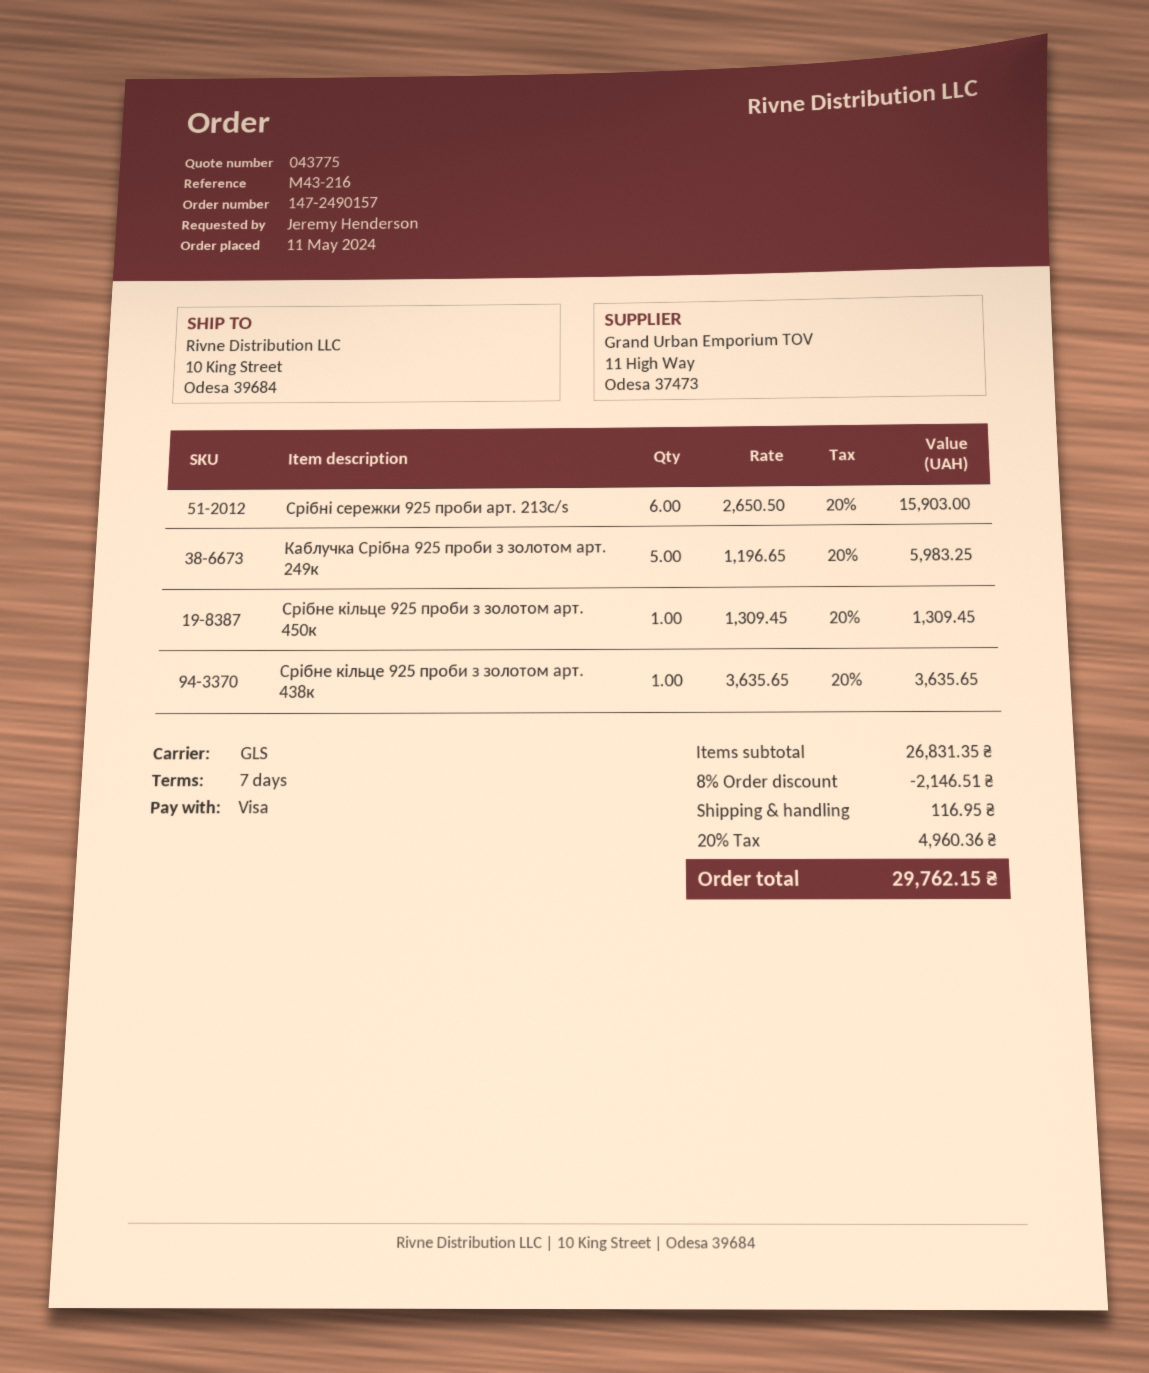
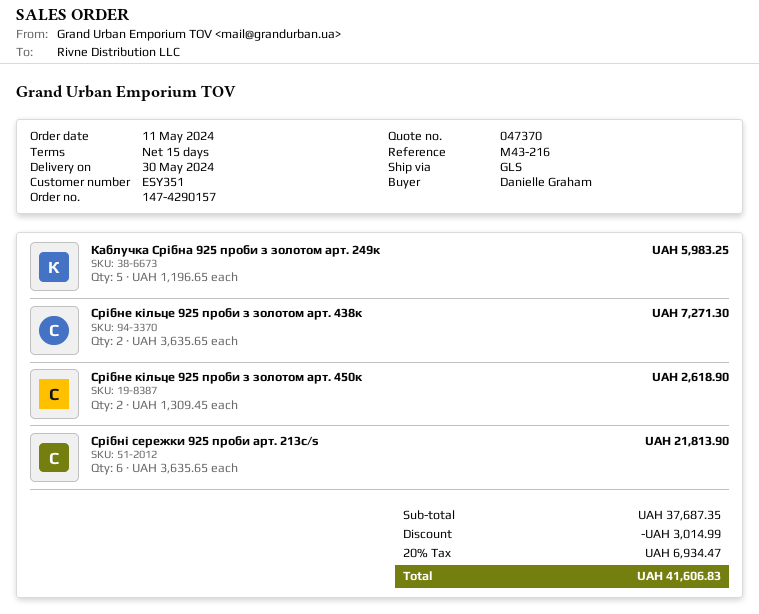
quote number: 043775 -> 047370
order number: 147-2490157 -> 147-4290157
payment terms: 7 days -> 15 days
ordered by: Jeremy Henderson -> Danielle Graham
Срібні сережки 925 проби арт. 213с/s: 6 x 2650.50 = 15903.00 -> 6 x 3635.65 = 21813.90
Срібне кільце 925 проби з золотом арт. 450к: 1 x 1309.45 = 1309.45 -> 2 x 1309.45 = 2618.90
Срібне кільце 925 проби з золотом арт. 438к: 1 x 3635.65 = 3635.65 -> 2 x 3635.65 = 7271.30
subtotal: 26831.35 -> 37687.35
discount: 2146.51 -> 3014.99
shipping: 116.95 -> none
tax: 20% = 4960.36 -> 20% = 6934.47
total: 29762.15 -> 41606.83

